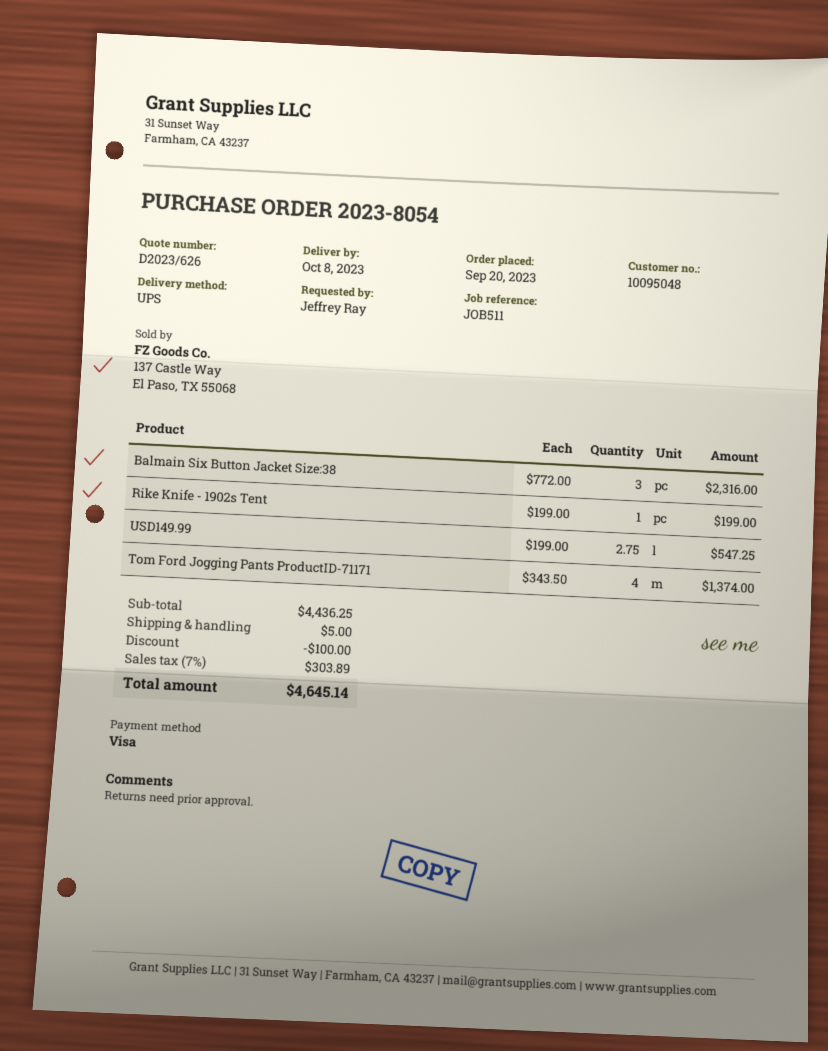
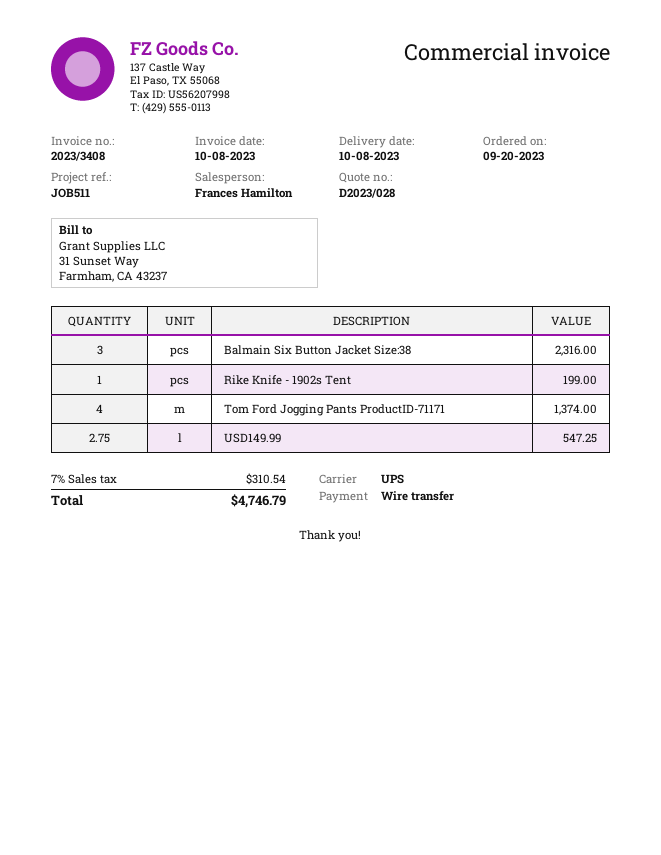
quote number: D2023/626 -> D2023/028
payment method: Visa -> bank transfer
discount: 100.00 -> none
shipping: 5.00 -> none
tax: 7% = 303.89 -> 7% = 310.54
total: 4645.14 -> 4746.79

